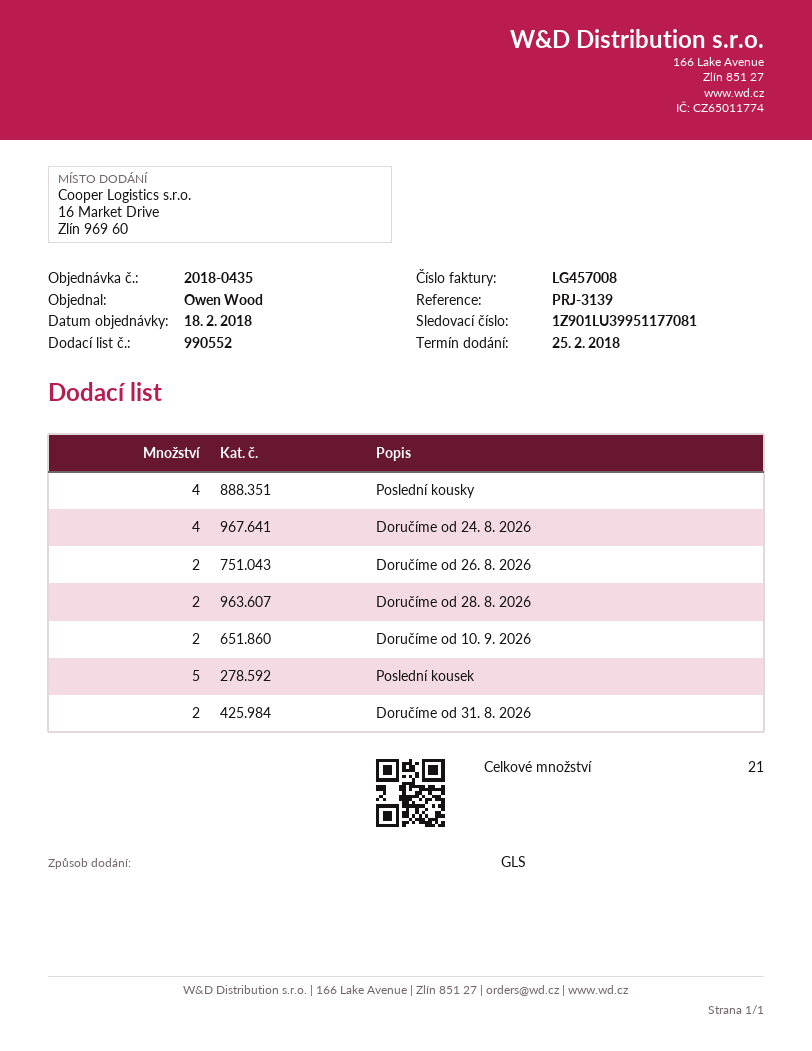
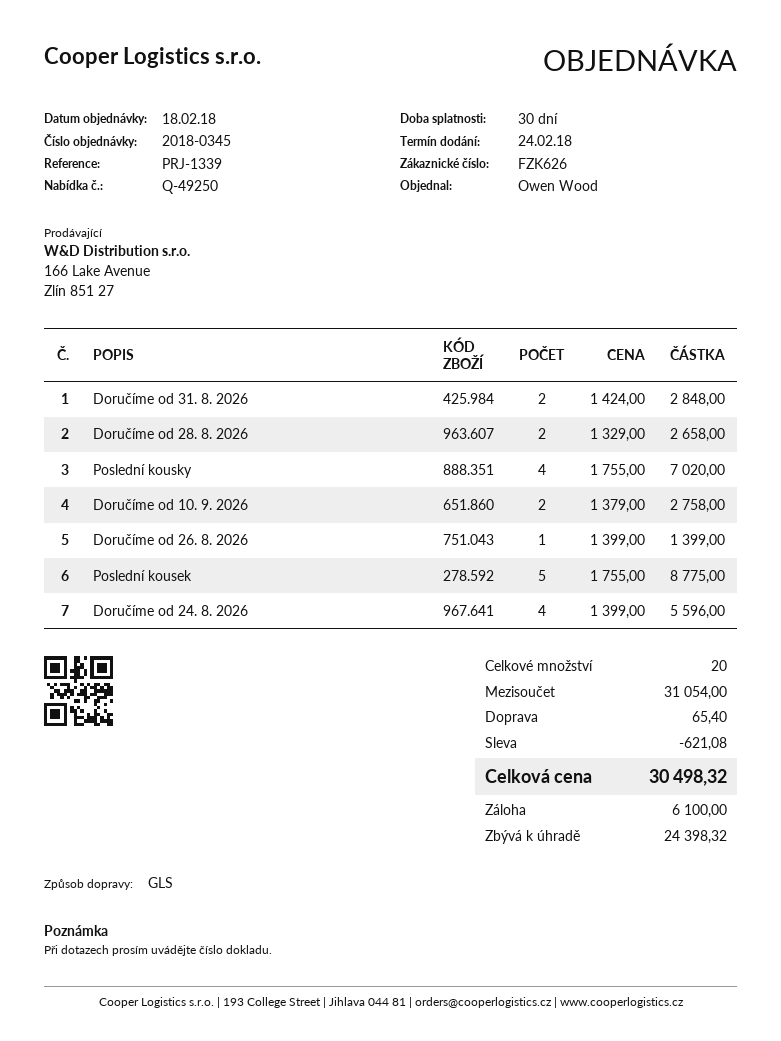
order number: 2018-0435 -> 2018-0345
delivery date: 2018-02-25 -> 2018-02-24
reference: PRJ-3139 -> PRJ-1339
Doručíme od 26. 8. 2026: 2 -> 1
total quantity: 21 -> 20

